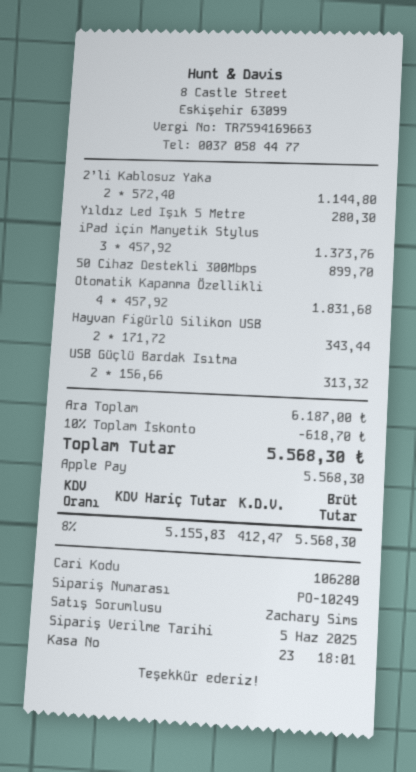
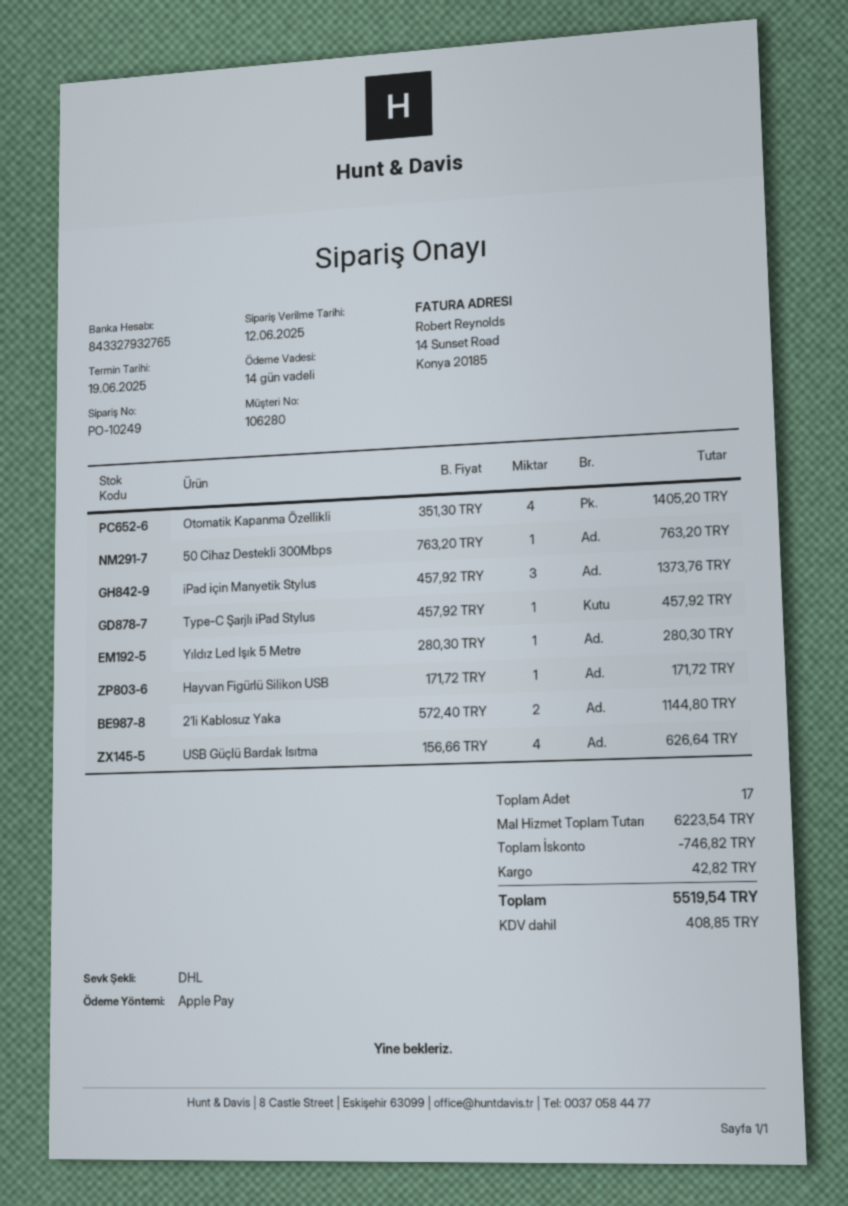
order date: 2025-06-05 -> 2025-06-12
50 Cihaz Destekli 300Mbps: 1 x 899.70 = 899.70 -> 1 x 763.20 = 763.20
Otomatik Kapanma Özellikli: 4 x 457.92 = 1831.68 -> 4 x 351.30 = 1405.20
Hayvan Figürlü Silikon USB: 2 x 171.72 = 343.44 -> 1 x 171.72 = 171.72
USB Güçlü Bardak Isıtma: 2 x 156.66 = 313.32 -> 4 x 156.66 = 626.64
Type-C Şarjlı iPad Stylus: none -> 1 x 457.92 = 457.92
subtotal: 6187.00 -> 6223.54
discount: 618.70 -> 746.82
shipping: none -> 42.82
tax: 412.47 -> 408.85
total: 5568.30 -> 5519.54

